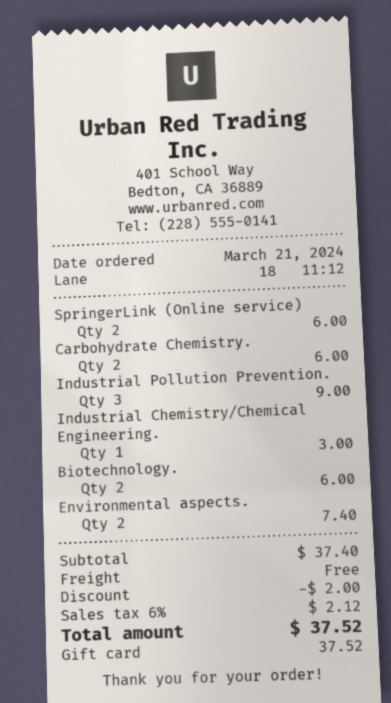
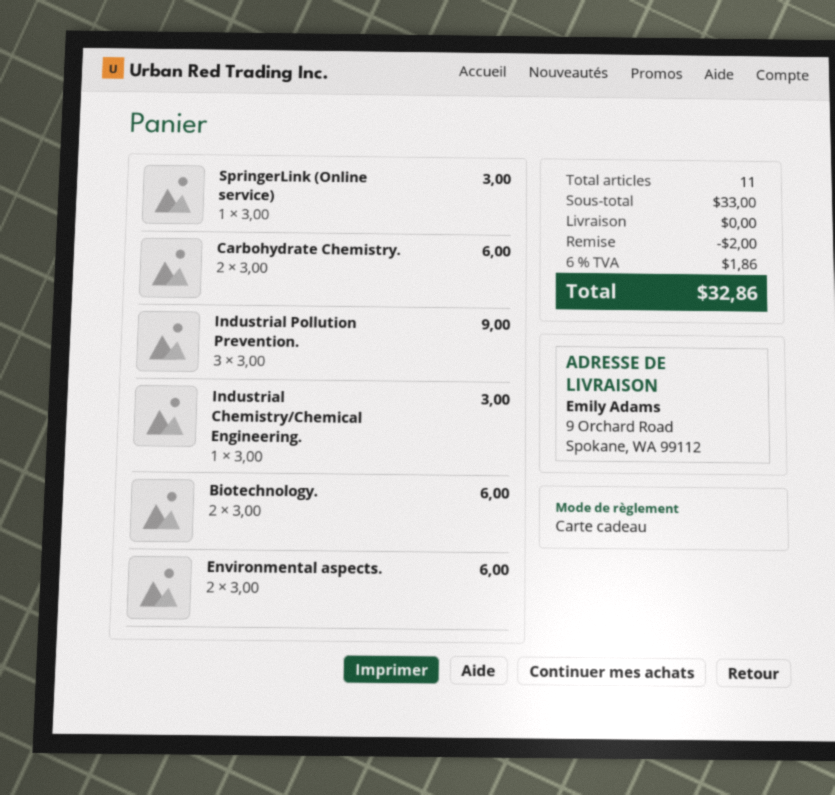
SpringerLink (Online service): 2 for 6.00 -> 1 for 3.00
Environmental aspects.: 2 for 7.40 -> 2 for 6.00
subtotal: 37.40 -> 33.00
tax: 6% = 2.12 -> 6% = 1.86
total: 37.52 -> 32.86

